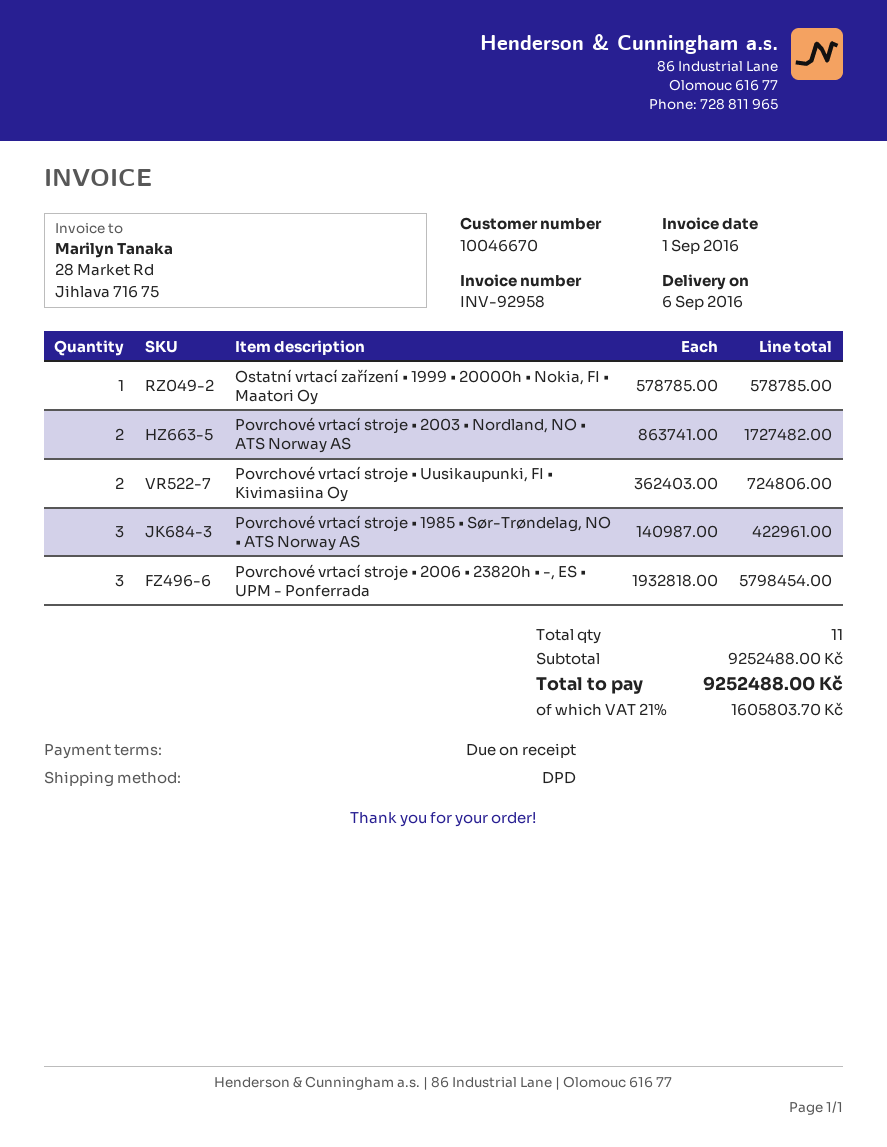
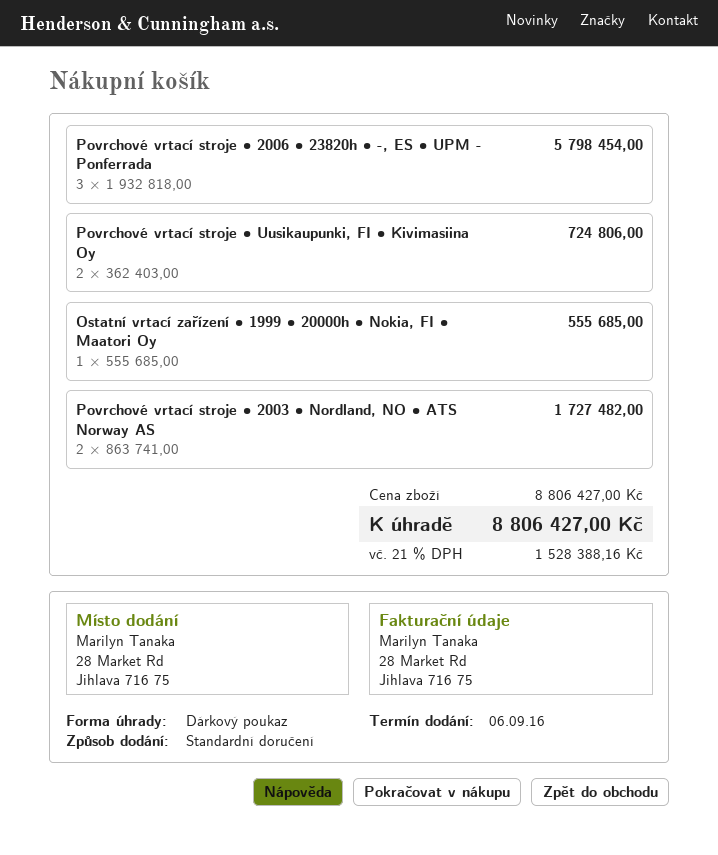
shipping method: DPD -> standard
Ostatní vrtací zařízení • 1999 • 20000h • Nokia, FI • Maatori Oy: 1 x 578785.00 = 578785.00 -> 1 x 555685.00 = 555685.00
Povrchové vrtací stroje • 1985 • Sør-Trøndelag, NO • ATS Norway AS: 3 x 140987.00 = 422961.00 -> none
subtotal: 9252488.00 -> 8806427.00
tax: 21% = 1605803.70 -> 21% = 1528388.16
total: 9252488.00 -> 8806427.00

